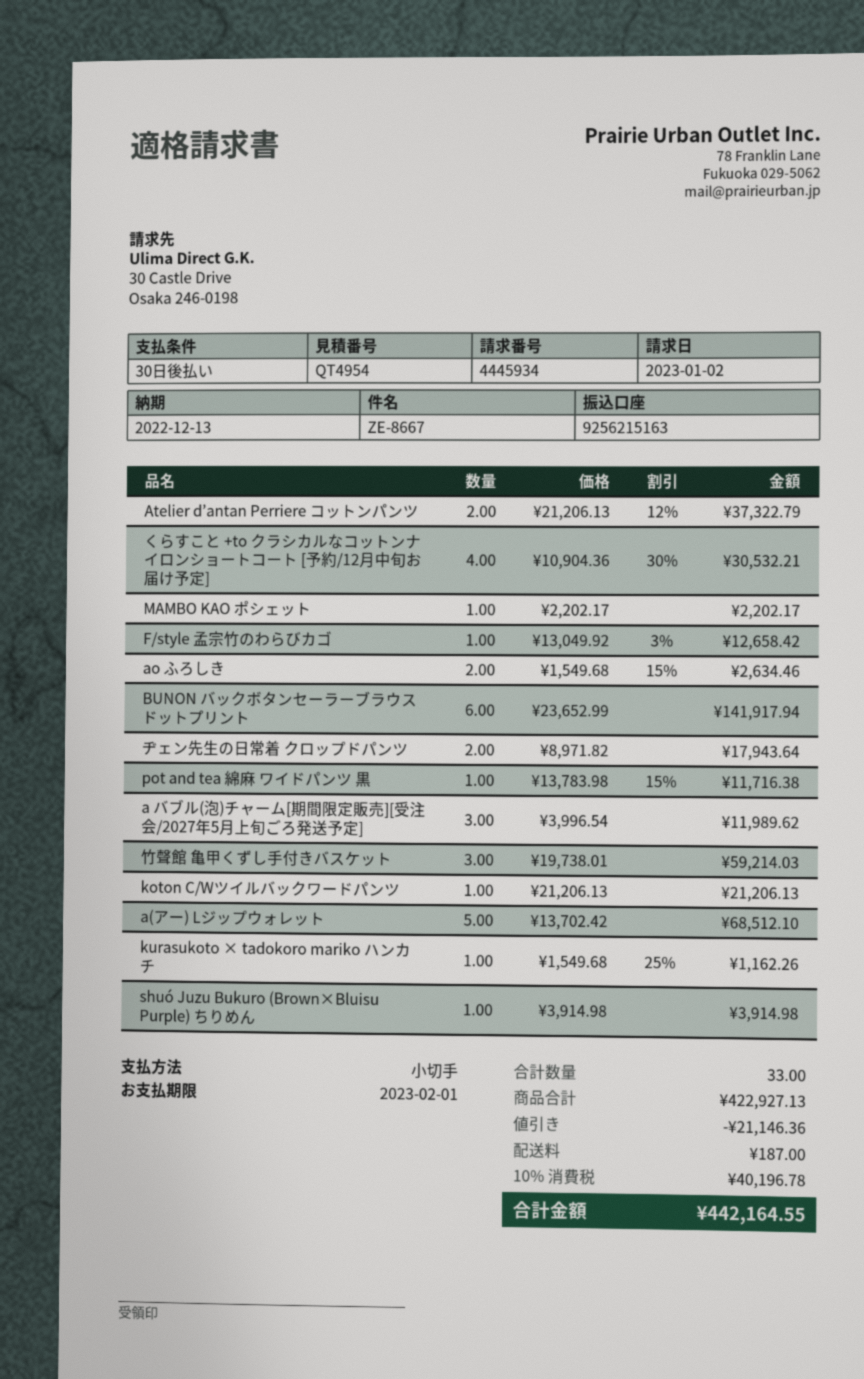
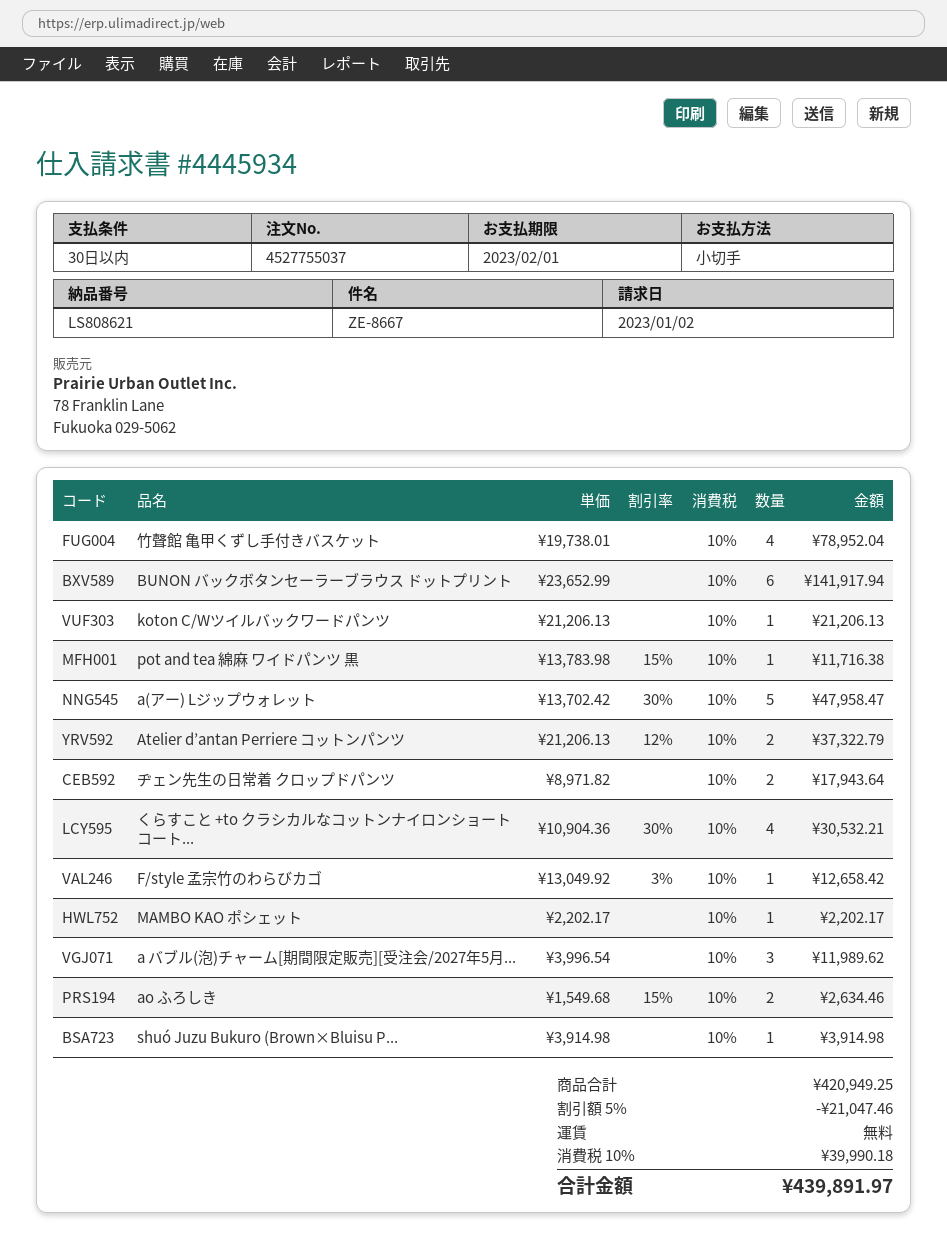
竹聲館 亀甲くずし手付きバスケット: 3 x 19738.01 = 59214.03 -> 4 x 19738.01 = 78952.04
a(アー) Lジップウォレット: 5 x 13702.42 = 68512.10 -> 5 x 13702.42 - 30% = 47958.47
kurasukoto × tadokoro mariko ハンカチ: 1 x 1549.68 - 25% = 1162.26 -> none
subtotal: 422927.13 -> 420949.25
discount: 21146.36 -> 21047.46
shipping: 187.00 -> 0.00
tax: 10% = 40196.78 -> 10% = 39990.18
total: 442164.55 -> 439891.97

